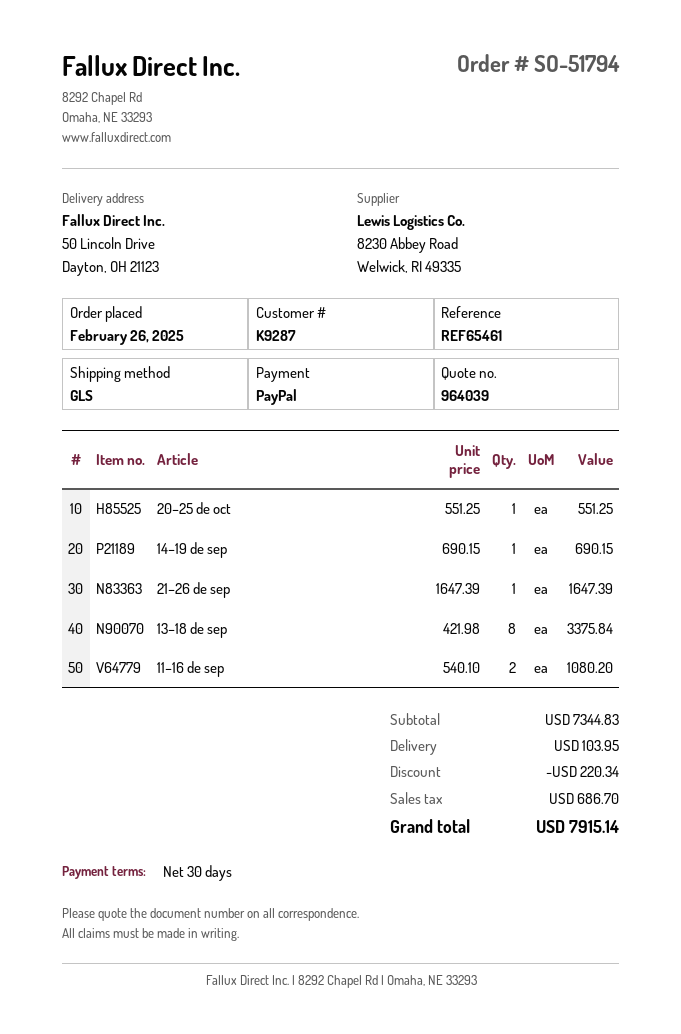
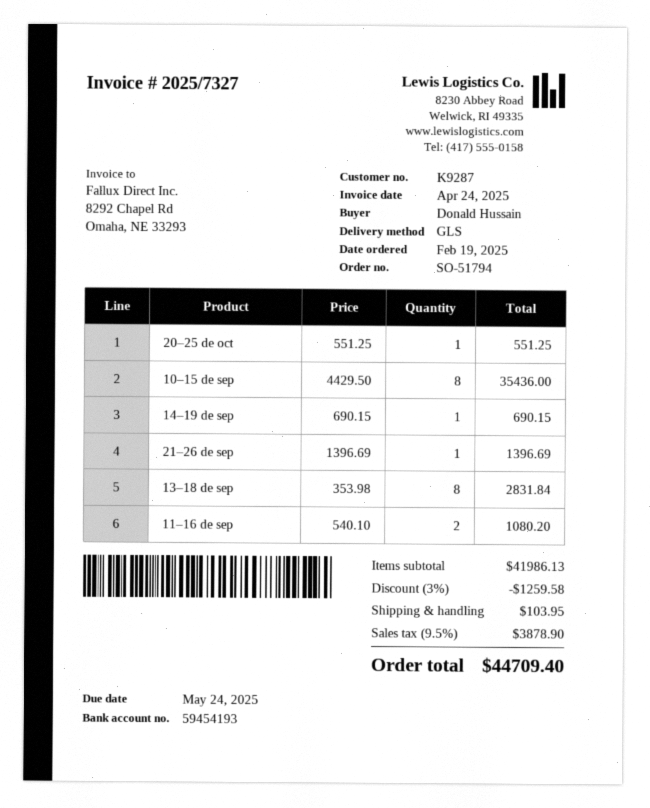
order date: 2025-02-26 -> 2025-02-19
21–26 de sep: 1 x 1647.39 = 1647.39 -> 1 x 1396.69 = 1396.69
13–18 de sep: 8 x 421.98 = 3375.84 -> 8 x 353.98 = 2831.84
10–15 de sep: none -> 8 x 4429.50 = 35436.00
subtotal: 7344.83 -> 41986.13
discount: 220.34 -> 1259.58
tax: 686.70 -> 3878.90
total: 7915.14 -> 44709.40

